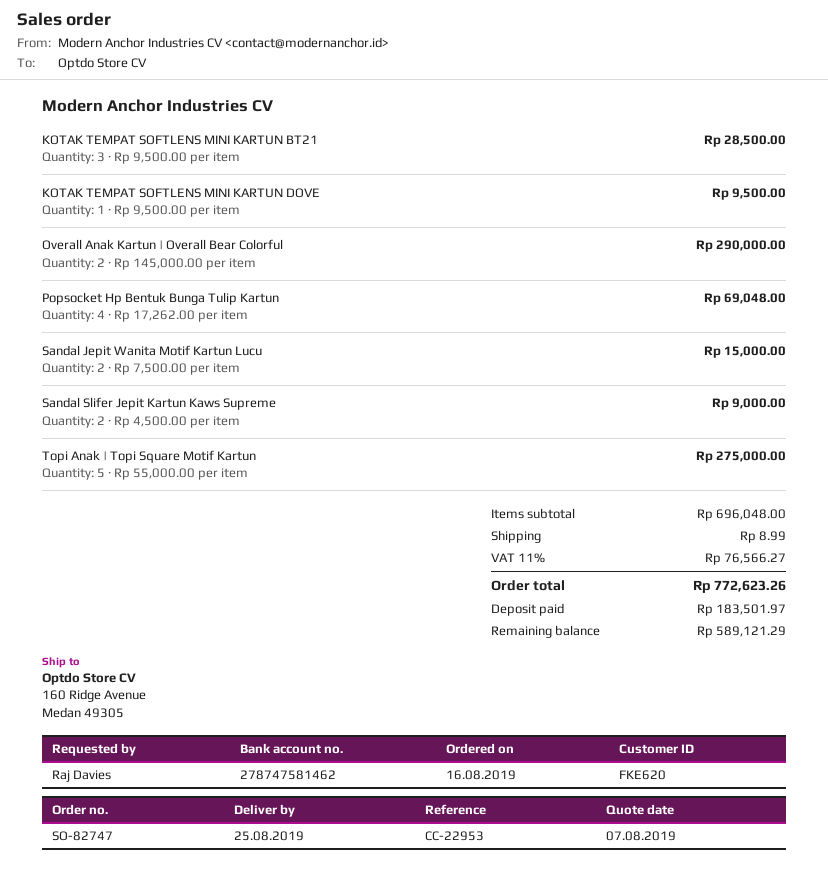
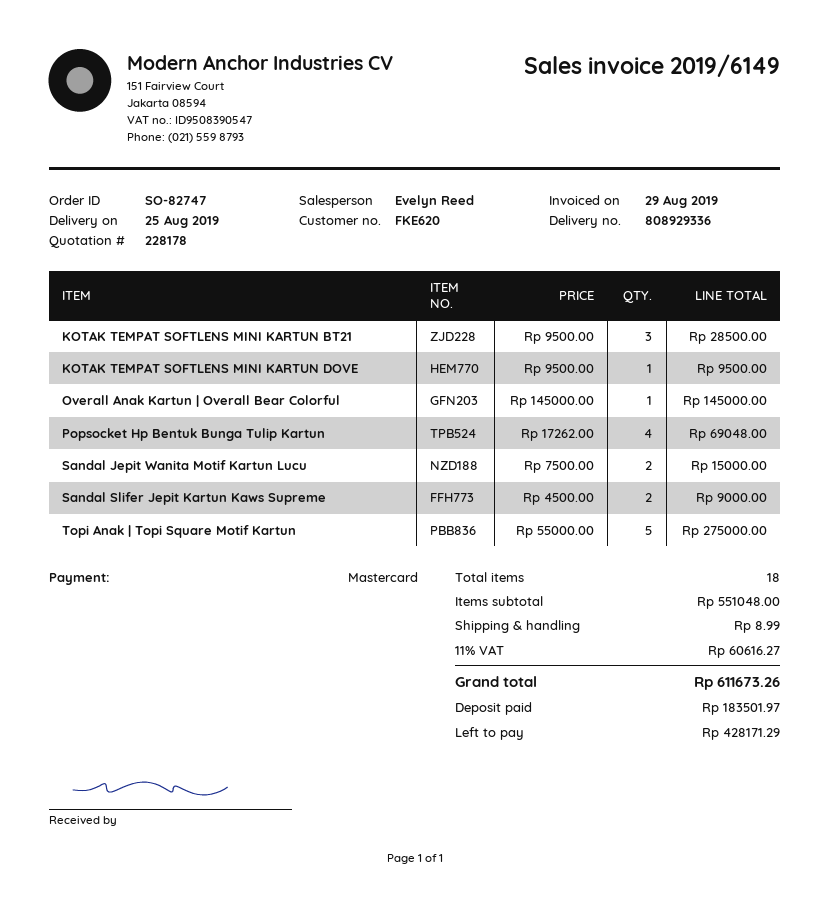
Overall Anak Kartun | Overall Bear Colorful: 2 x 145000.00 = 290000.00 -> 1 x 145000.00 = 145000.00
subtotal: 696048.00 -> 551048.00
tax: 11% = 76566.27 -> 11% = 60616.27
total: 772623.26 -> 611673.26
balance: 589121.29 -> 428171.29

